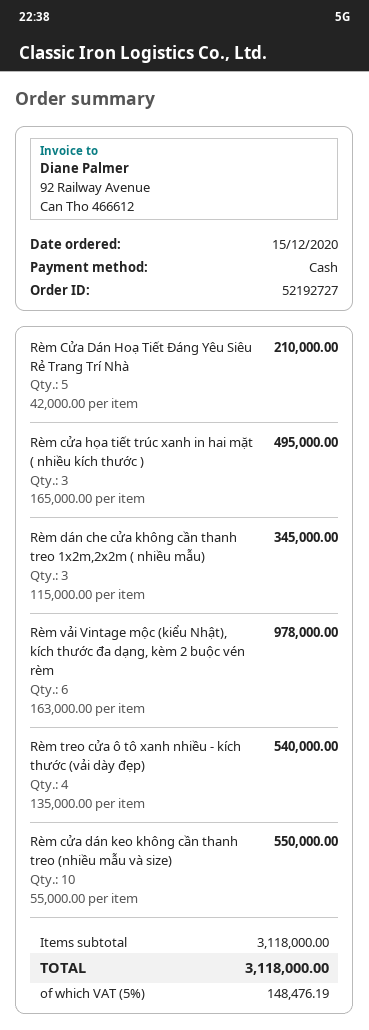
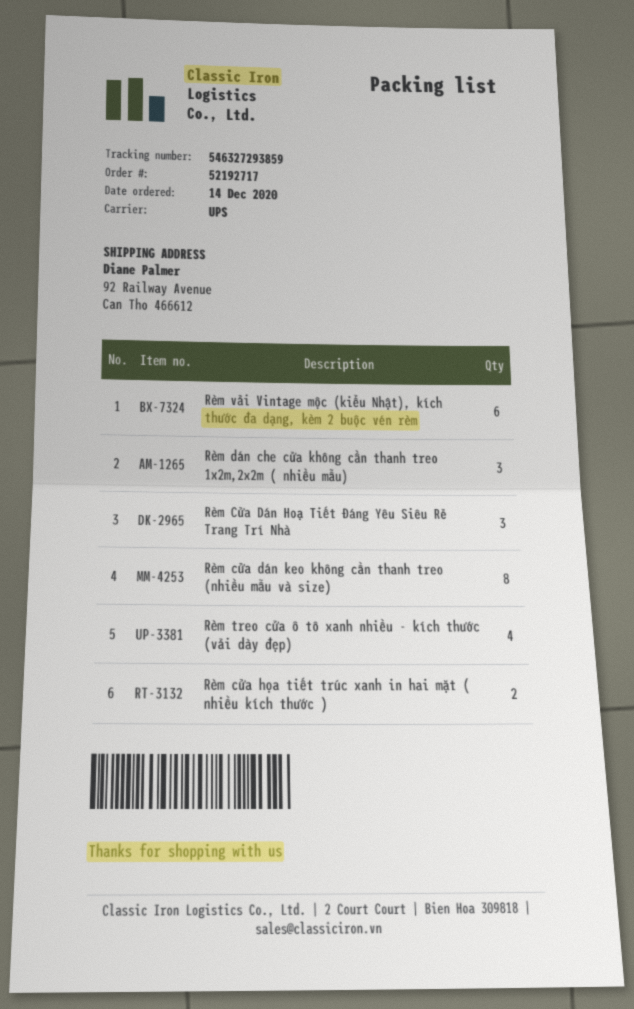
order number: 52192727 -> 52192717
order date: 2020-12-15 -> 2020-12-14
Rèm Cửa Dán Hoạ Tiết Đáng Yêu Siêu Rẻ Trang Trí Nhà: 5 -> 3
Rèm cửa họa tiết trúc xanh in hai mặt ( nhiều kích thước ): 3 -> 2
Rèm cửa dán keo không cần thanh treo (nhiều mẫu và size): 10 -> 8

